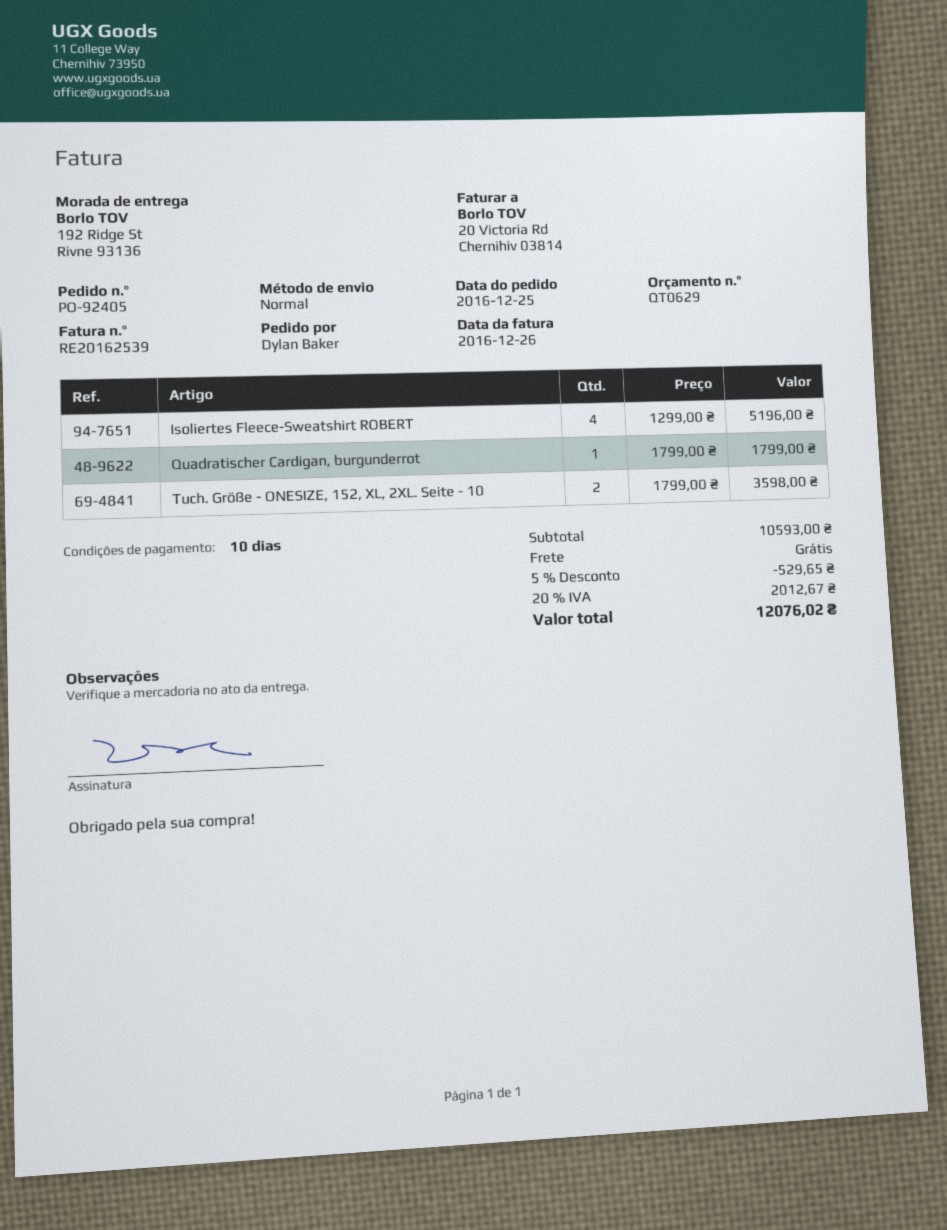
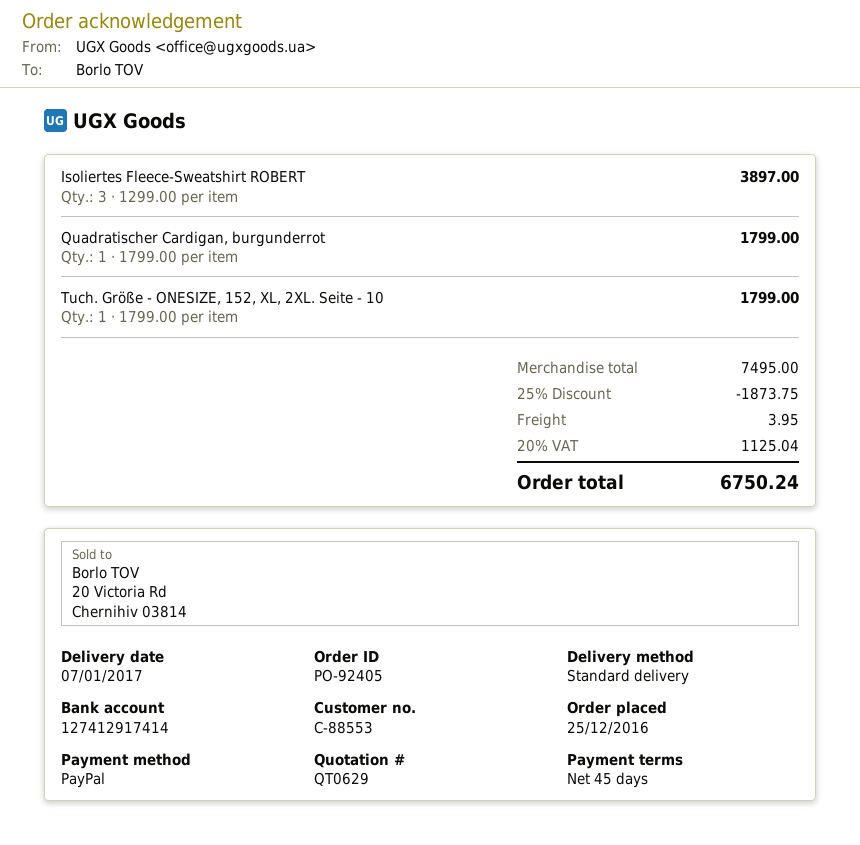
payment terms: 10 days -> 45 days
Isoliertes Fleece-Sweatshirt ROBERT: 4 x 1299.00 = 5196.00 -> 3 x 1299.00 = 3897.00
Tuch. Größe - ONESIZE, 152, XL, 2XL. Seite - 10: 2 x 1799.00 = 3598.00 -> 1 x 1799.00 = 1799.00
subtotal: 10593.00 -> 7495.00
discount: 5% = 529.65 -> 25% = 1873.75
shipping: 0.00 -> 3.95
tax: 20% = 2012.67 -> 20% = 1125.04
total: 12076.02 -> 6750.24

